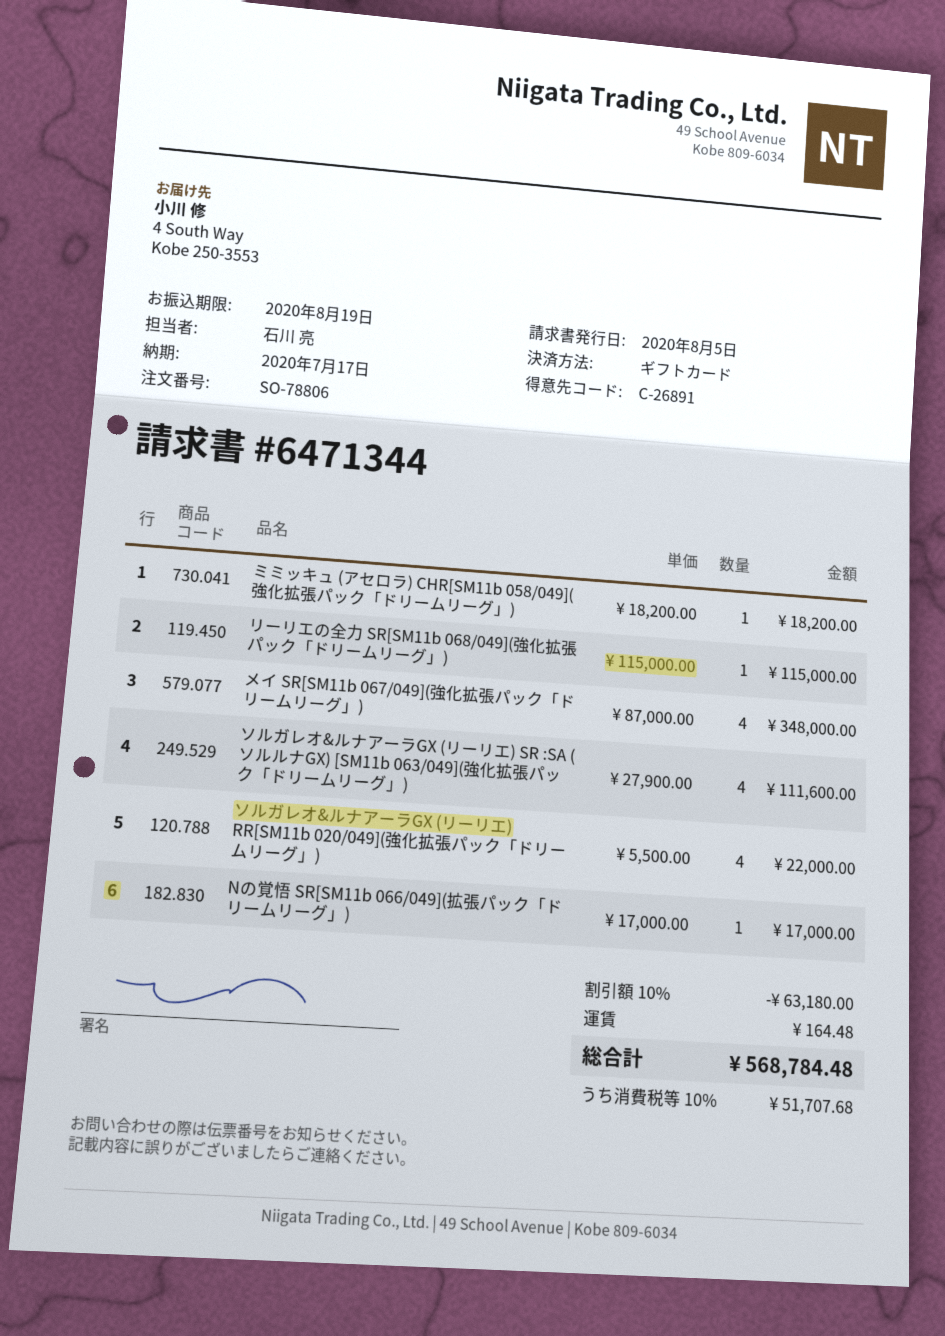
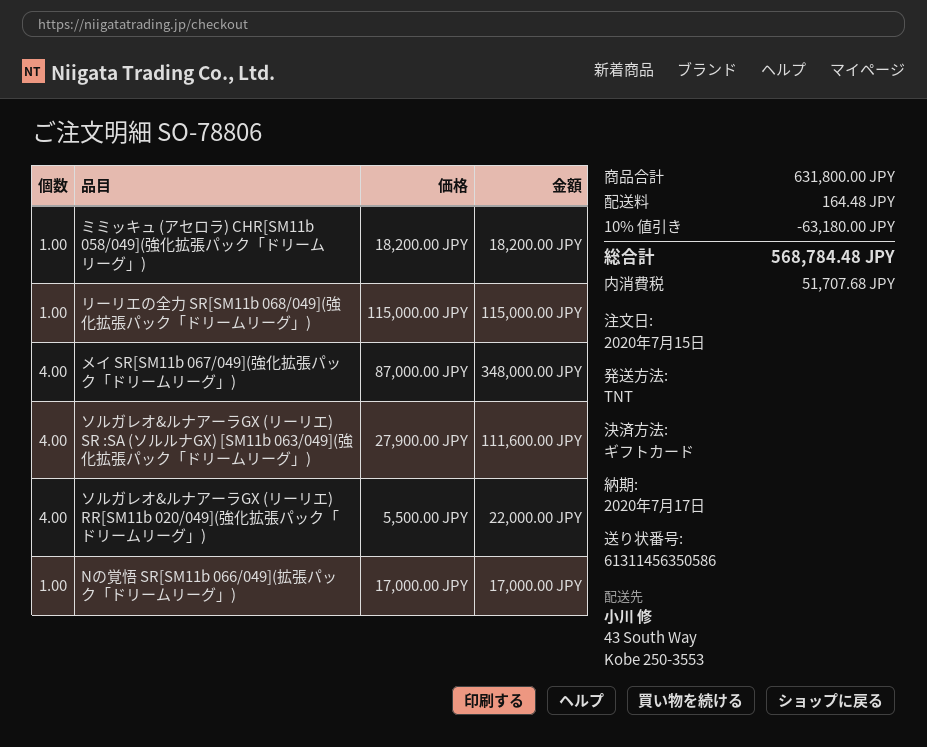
ship to: 4 South Way, Kobe 250-3553 -> 43 South Way, Kobe 250-3553

